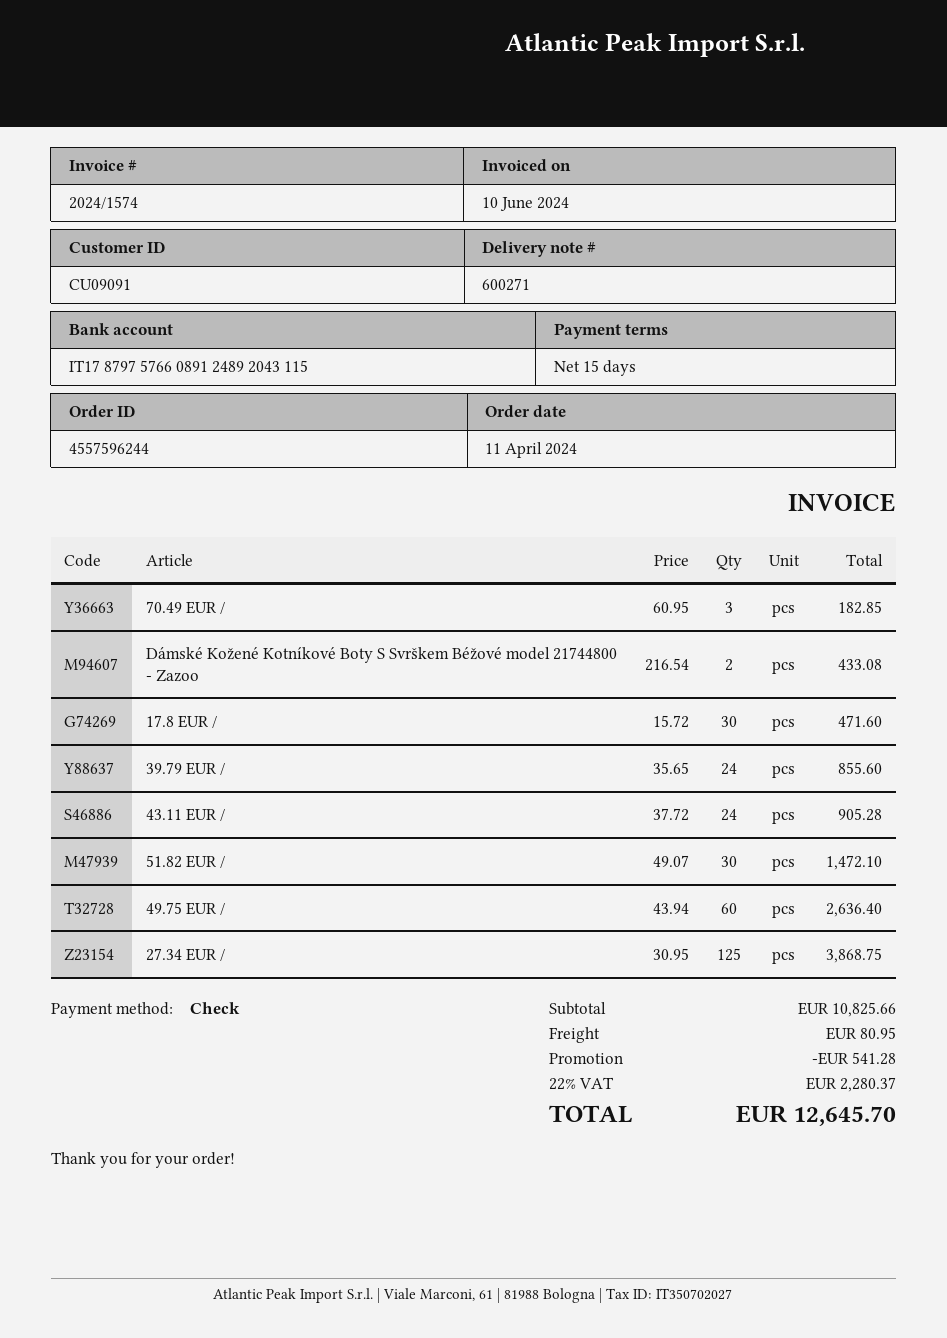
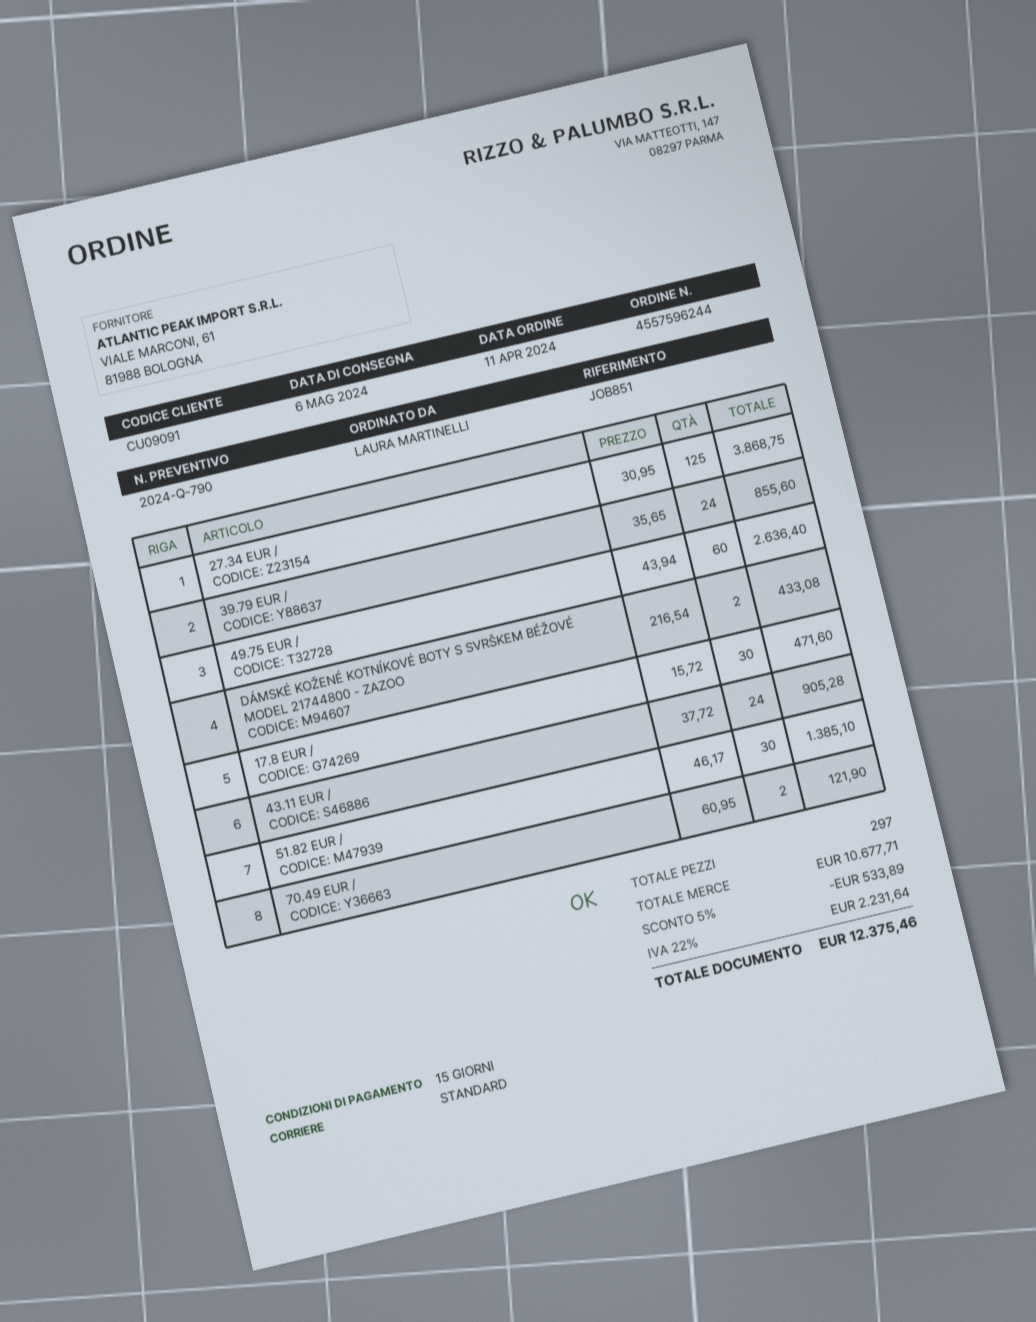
70.49 EUR /: 3 x 60.95 = 182.85 -> 2 x 60.95 = 121.90
51.82 EUR /: 30 x 49.07 = 1472.10 -> 30 x 46.17 = 1385.10
subtotal: 10825.66 -> 10677.71
discount: 541.28 -> 533.89
shipping: 80.95 -> none
tax: 22% = 2280.37 -> 22% = 2231.64
total: 12645.70 -> 12375.46

